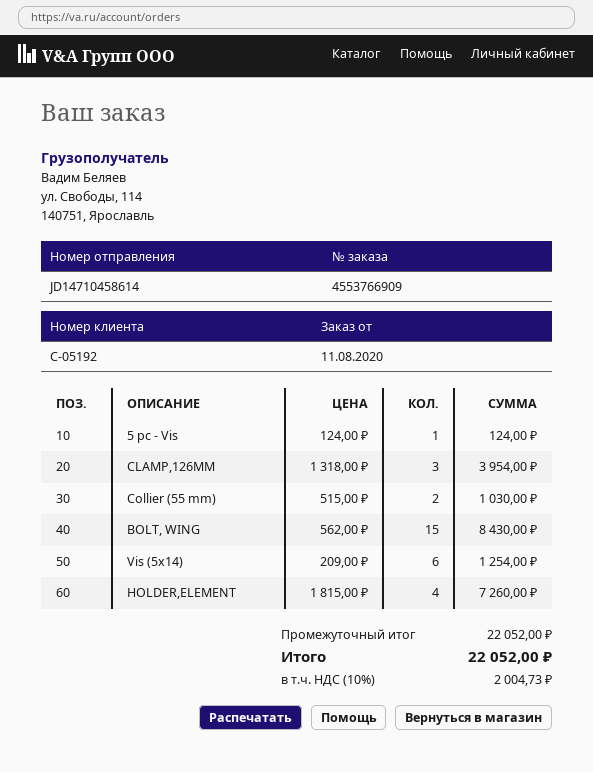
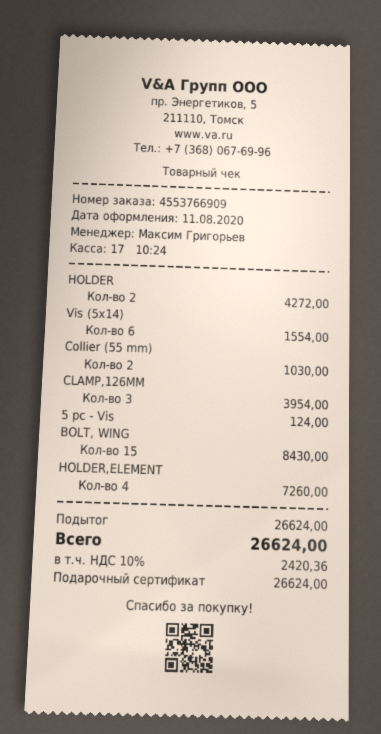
Vis (5x14): 6 for 1254.00 -> 6 for 1554.00
HOLDER: none -> 2 for 4272.00
subtotal: 22052.00 -> 26624.00
tax: 10% = 2004.73 -> 10% = 2420.36
total: 22052.00 -> 26624.00

